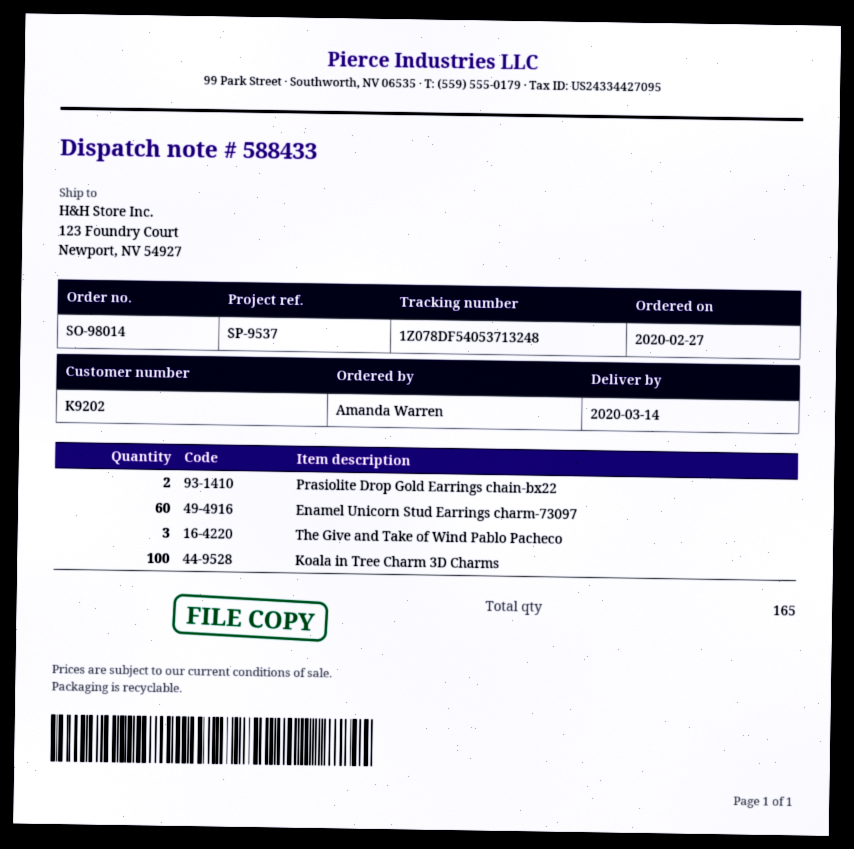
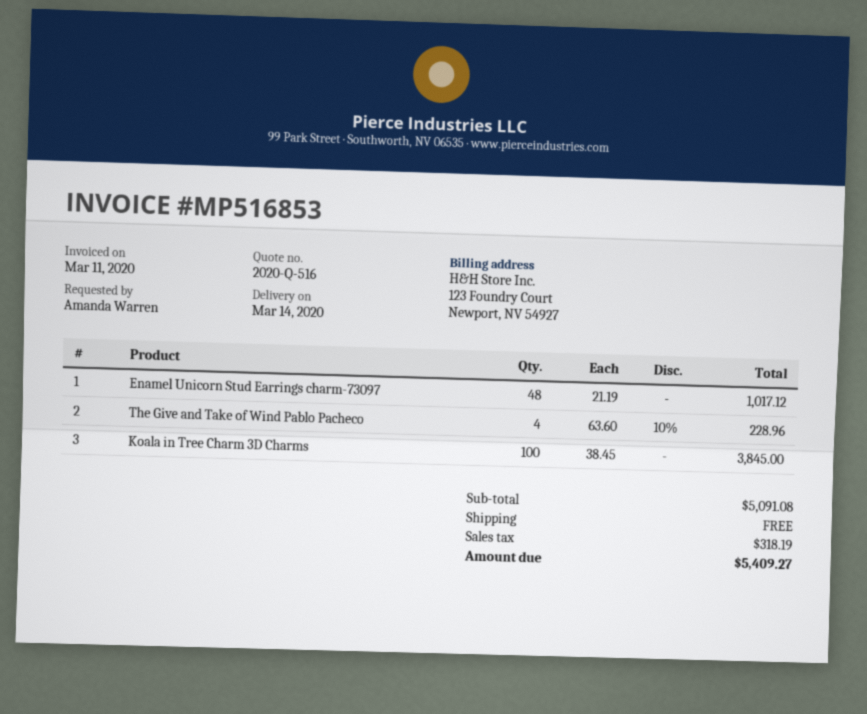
Prasiolite Drop Gold Earrings chain-bx22: 2 -> none
Enamel Unicorn Stud Earrings charm-73097: 60 -> 48
The Give and Take of Wind Pablo Pacheco: 3 -> 4

